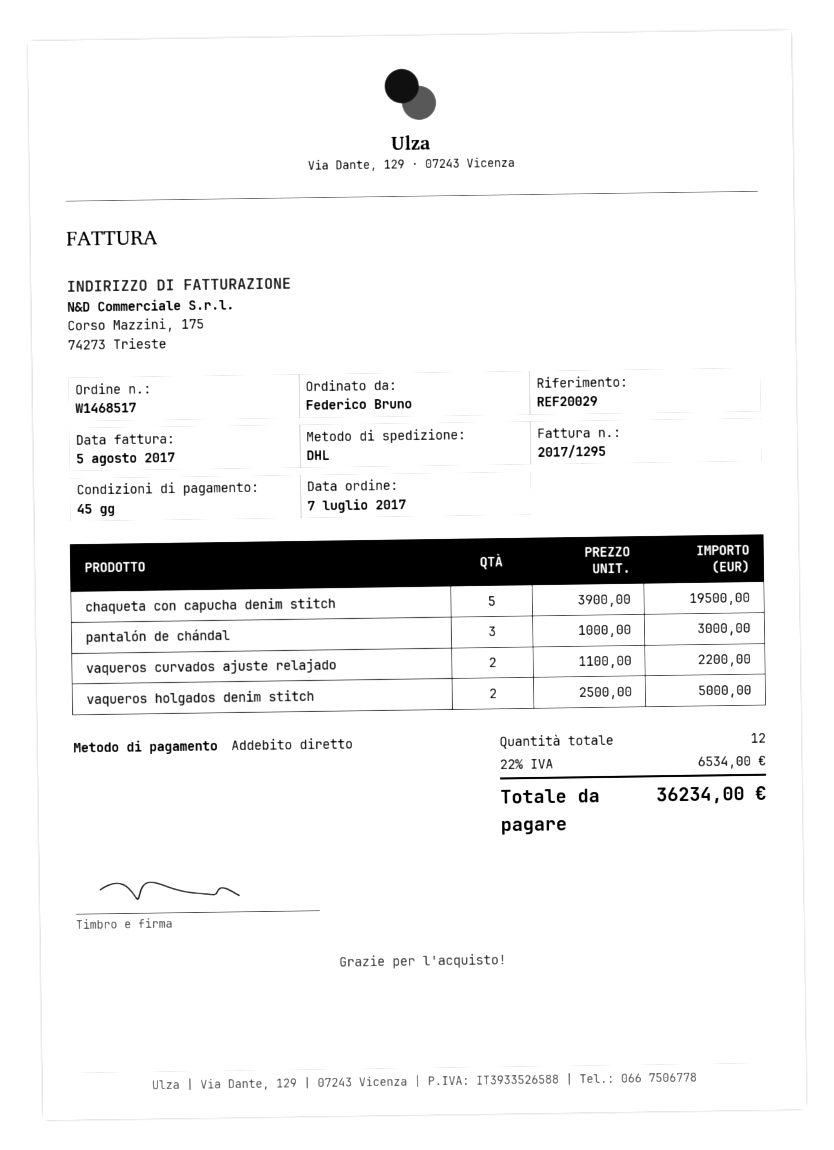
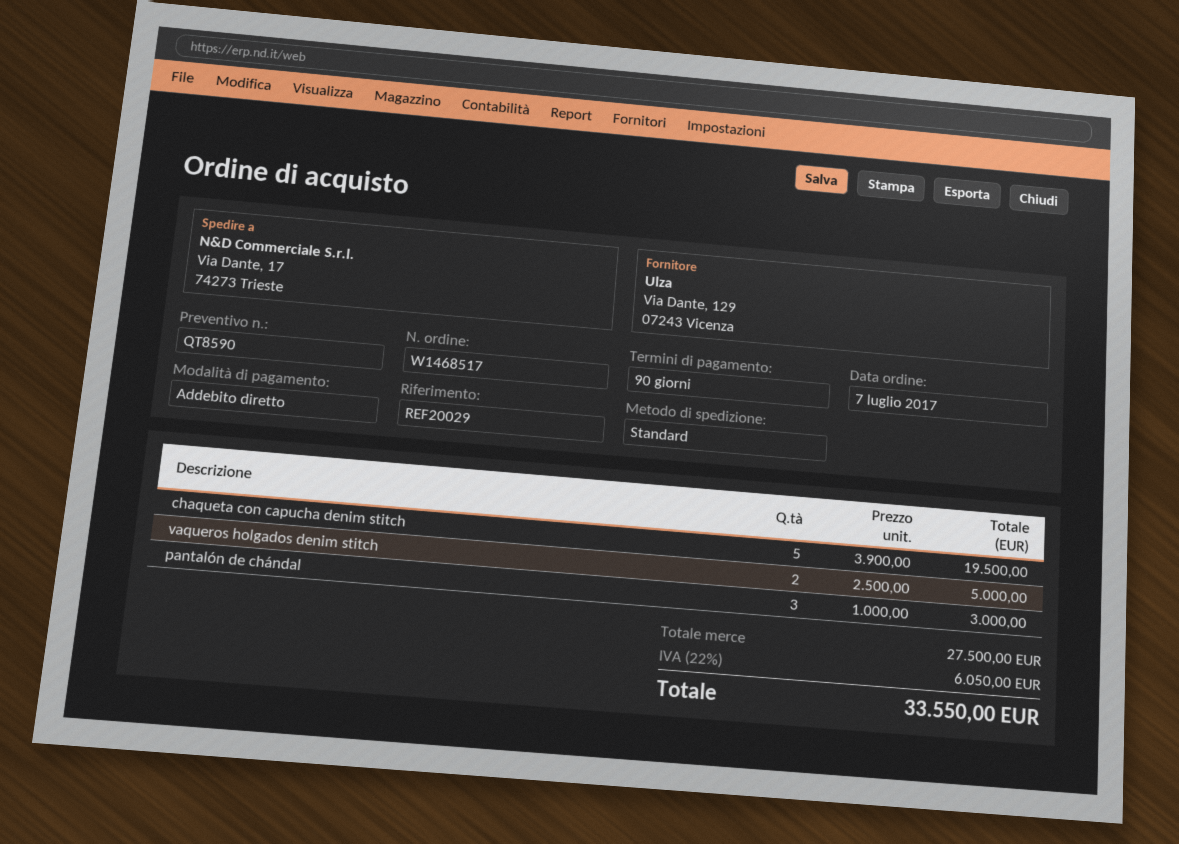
payment terms: 45 days -> 90 days
shipping method: DHL -> standard
vaqueros curvados ajuste relajado: 2 x 1100.00 = 2200.00 -> none
tax: 22% = 6534.00 -> 22% = 6050.00
total: 36234.00 -> 33550.00

